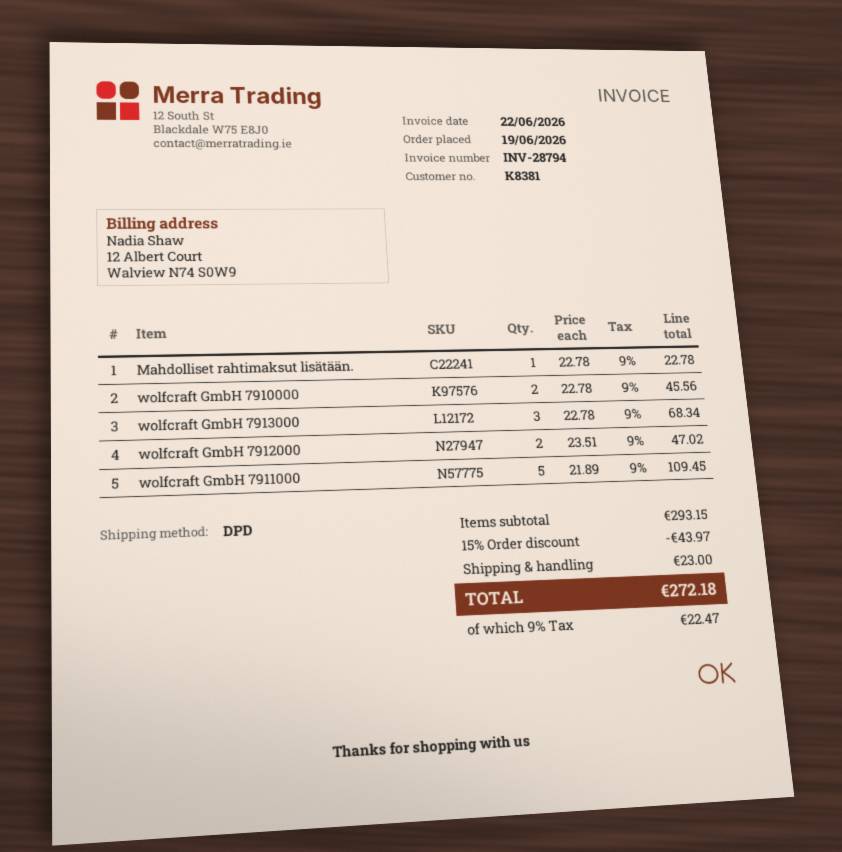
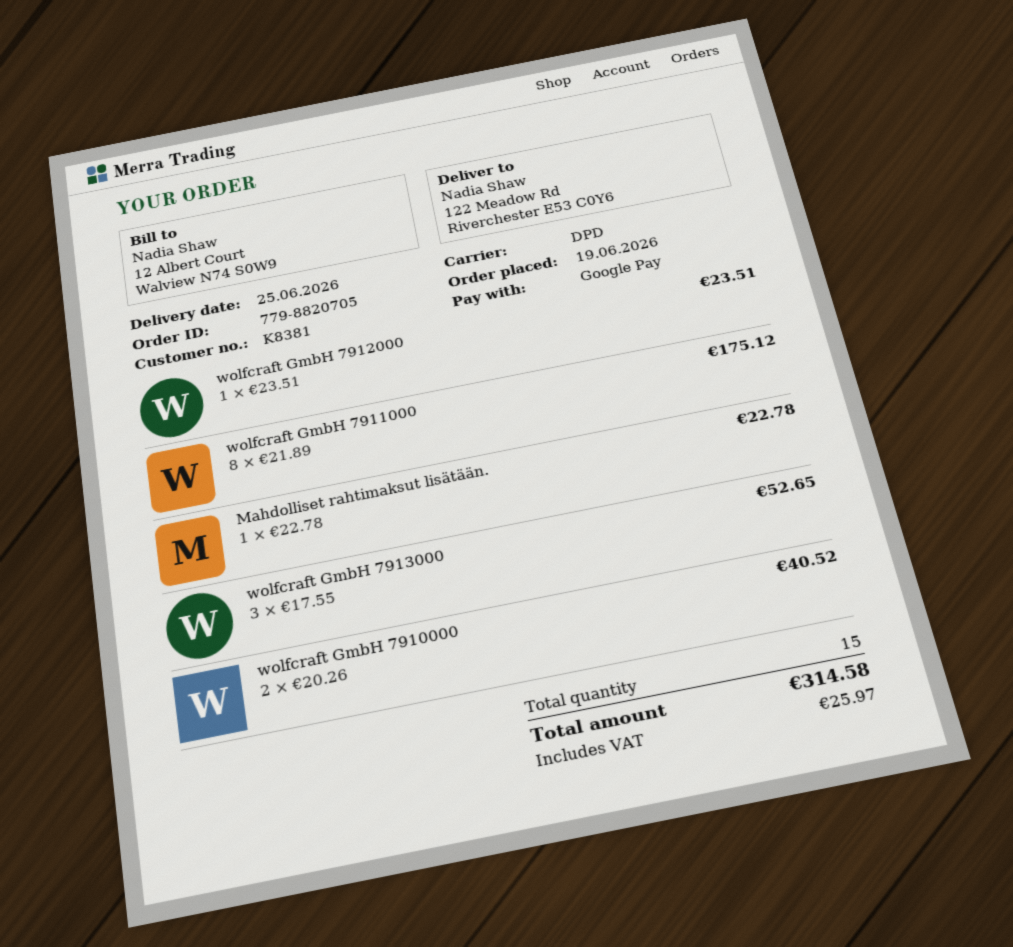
wolfcraft GmbH 7910000: 2 x 22.78 = 45.56 -> 2 x 20.26 = 40.52
wolfcraft GmbH 7913000: 3 x 22.78 = 68.34 -> 3 x 17.55 = 52.65
wolfcraft GmbH 7912000: 2 x 23.51 = 47.02 -> 1 x 23.51 = 23.51
wolfcraft GmbH 7911000: 5 x 21.89 = 109.45 -> 8 x 21.89 = 175.12
discount: 15% = 43.97 -> none
shipping: 23.00 -> none
tax: 22.47 -> 25.97
total: 272.18 -> 314.58

